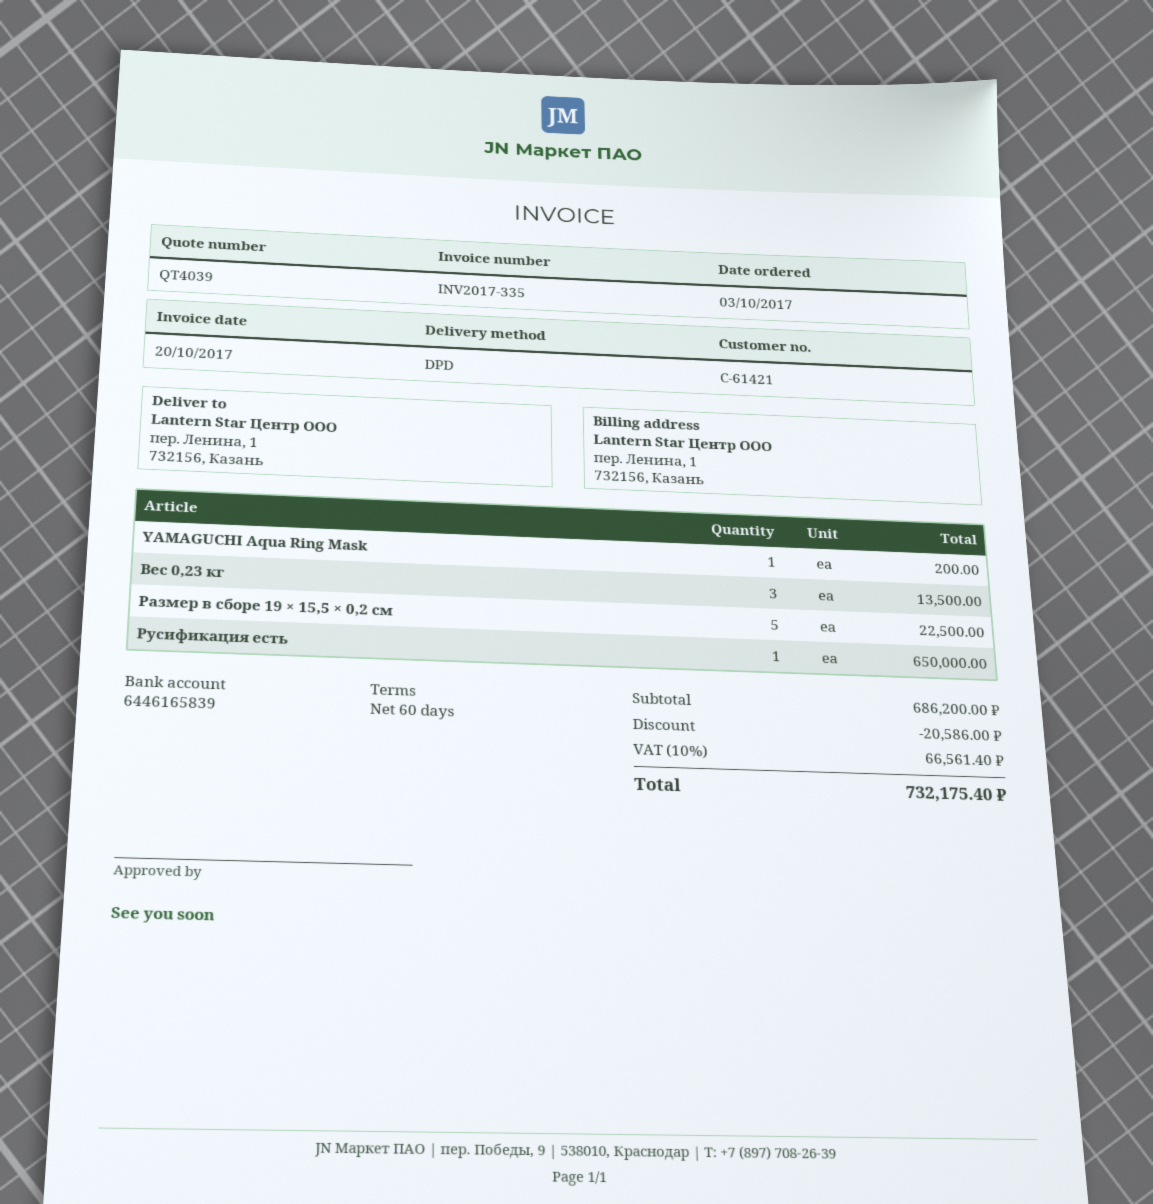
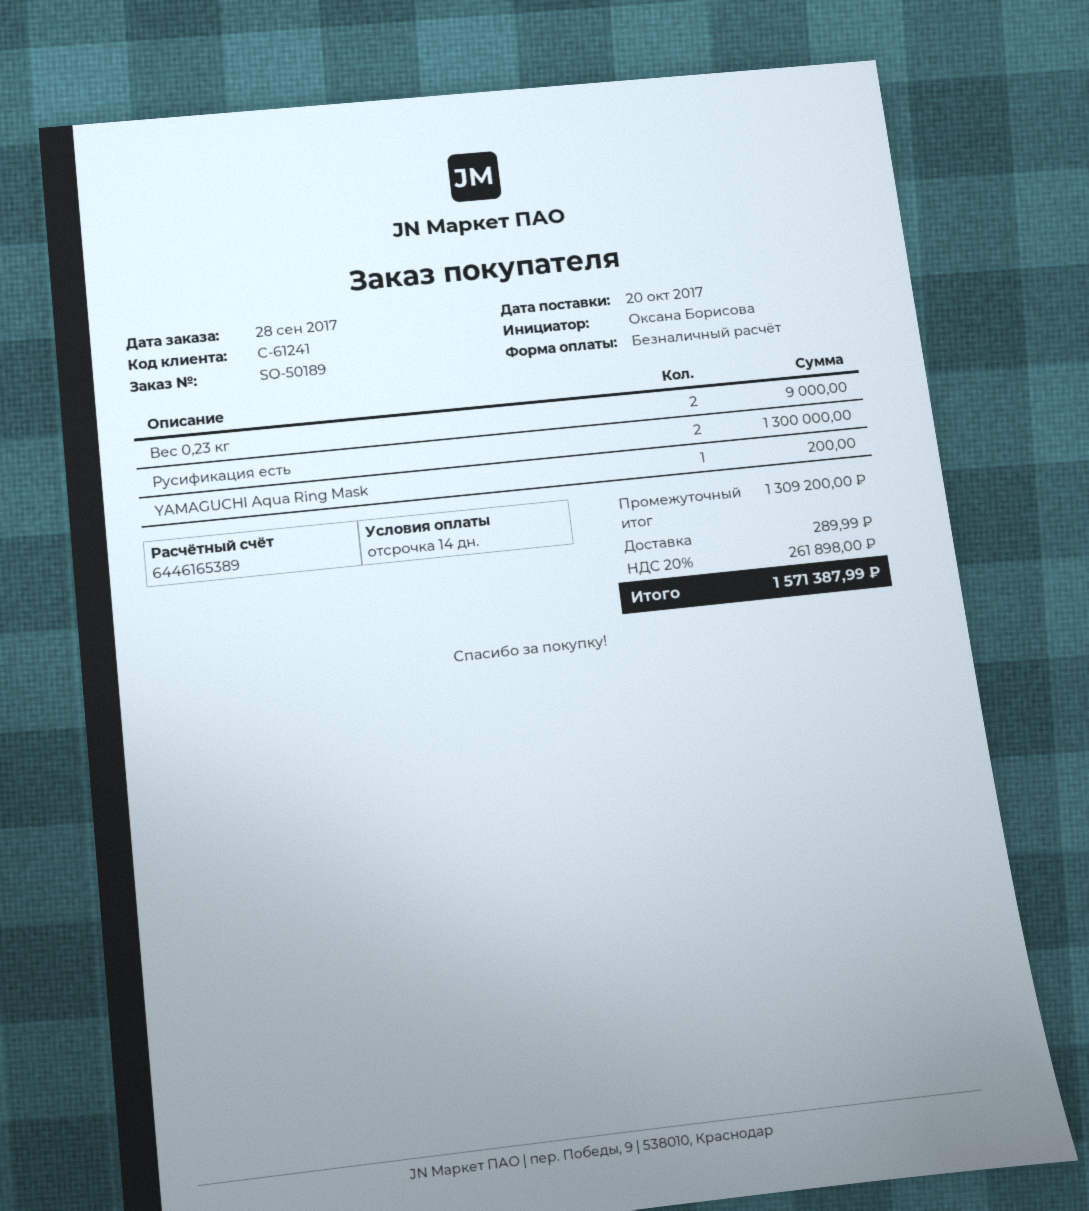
order date: 2017-10-03 -> 2017-09-28
payment terms: 60 days -> 14 days
customer number: C-61421 -> C-61241
bank account: 6446165839 -> 6446165389
Вес 0,23 кг: 3 for 13500.00 -> 2 for 9000.00
Размер в сборе 19 × 15,5 × 0,2 см: 5 for 22500.00 -> none
Русификация есть: 1 for 650000.00 -> 2 for 1300000.00
subtotal: 686200.00 -> 1309200.00
discount: 20586.00 -> none
shipping: none -> 289.99
tax: 10% = 66561.40 -> 20% = 261898.00
total: 732175.40 -> 1571387.99

